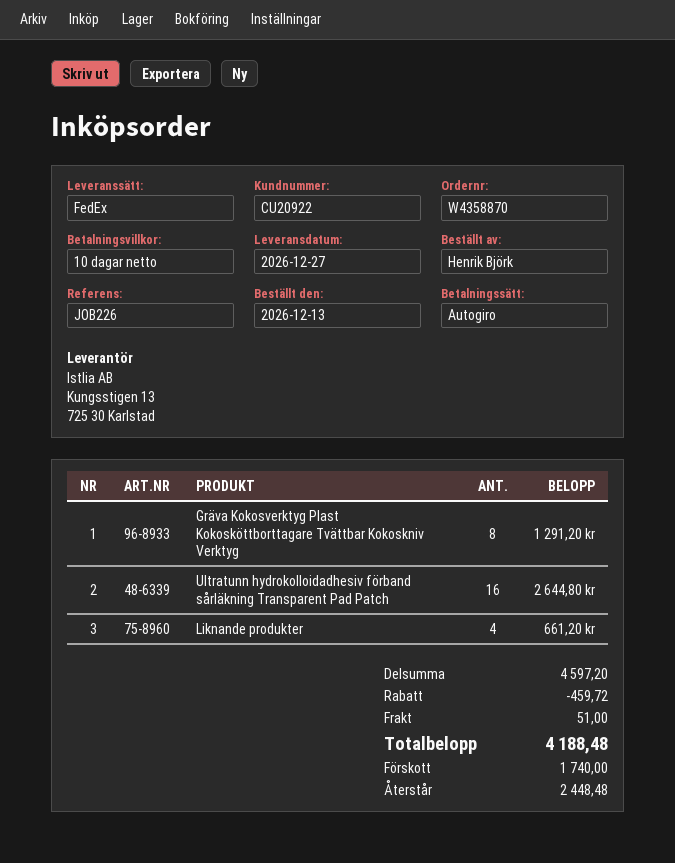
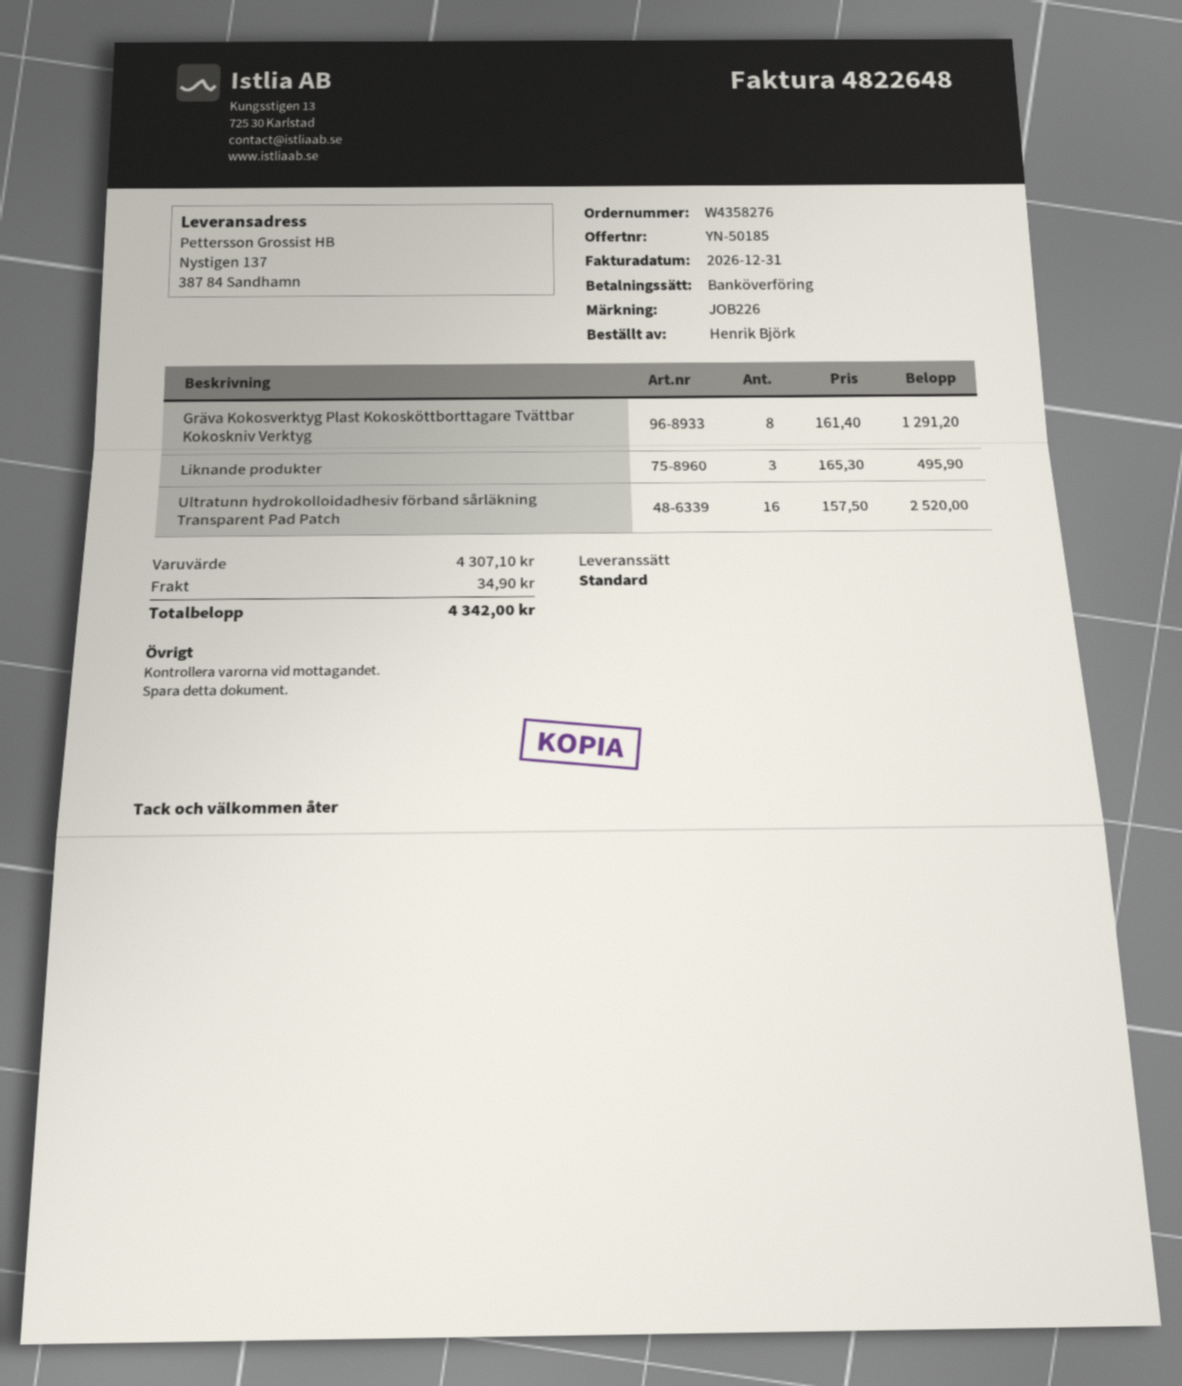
order number: W4358870 -> W4358276
payment method: direct debit -> bank transfer
shipping method: FedEx -> standard
Ultratunn hydrokolloidadhesiv förband sårläkning Transparent Pad Patch: 16 for 2644.80 -> 16 for 2520.00
Liknande produkter: 4 for 661.20 -> 3 for 495.90
subtotal: 4597.20 -> 4307.10
discount: 459.72 -> none
shipping: 51.00 -> 34.90
total: 4188.48 -> 4342.00

